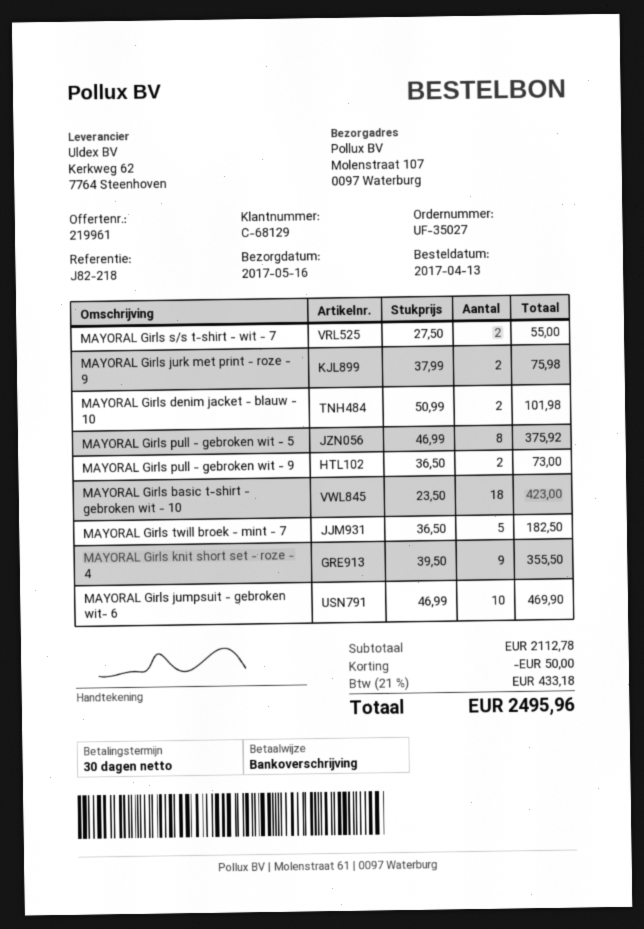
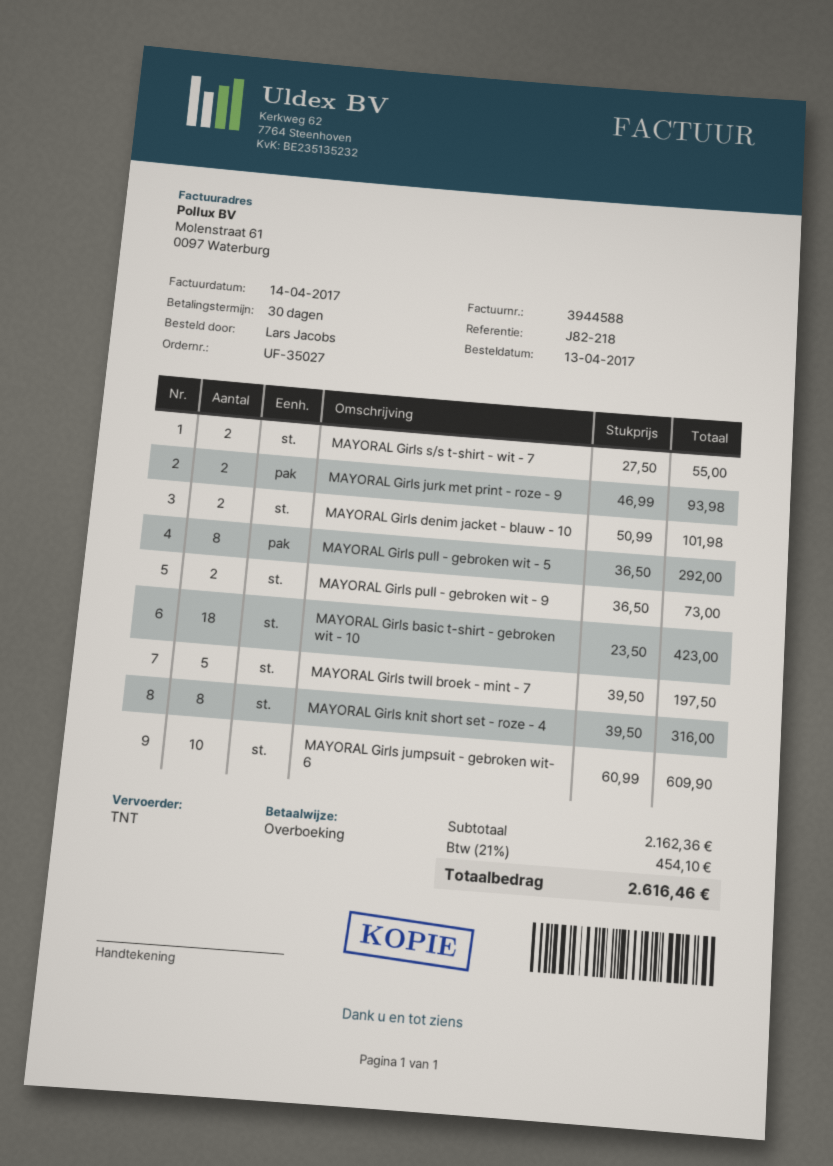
MAYORAL Girls jurk met print - roze - 9: 2 x 37.99 = 75.98 -> 2 x 46.99 = 93.98
MAYORAL Girls pull - gebroken wit - 5: 8 x 46.99 = 375.92 -> 8 x 36.50 = 292.00
MAYORAL Girls twill broek - mint - 7: 5 x 36.50 = 182.50 -> 5 x 39.50 = 197.50
MAYORAL Girls knit short set - roze - 4: 9 x 39.50 = 355.50 -> 8 x 39.50 = 316.00
MAYORAL Girls jumpsuit - gebroken wit- 6: 10 x 46.99 = 469.90 -> 10 x 60.99 = 609.90
subtotal: 2112.78 -> 2162.36
discount: 50.00 -> none
tax: 21% = 433.18 -> 21% = 454.10
total: 2495.96 -> 2616.46

